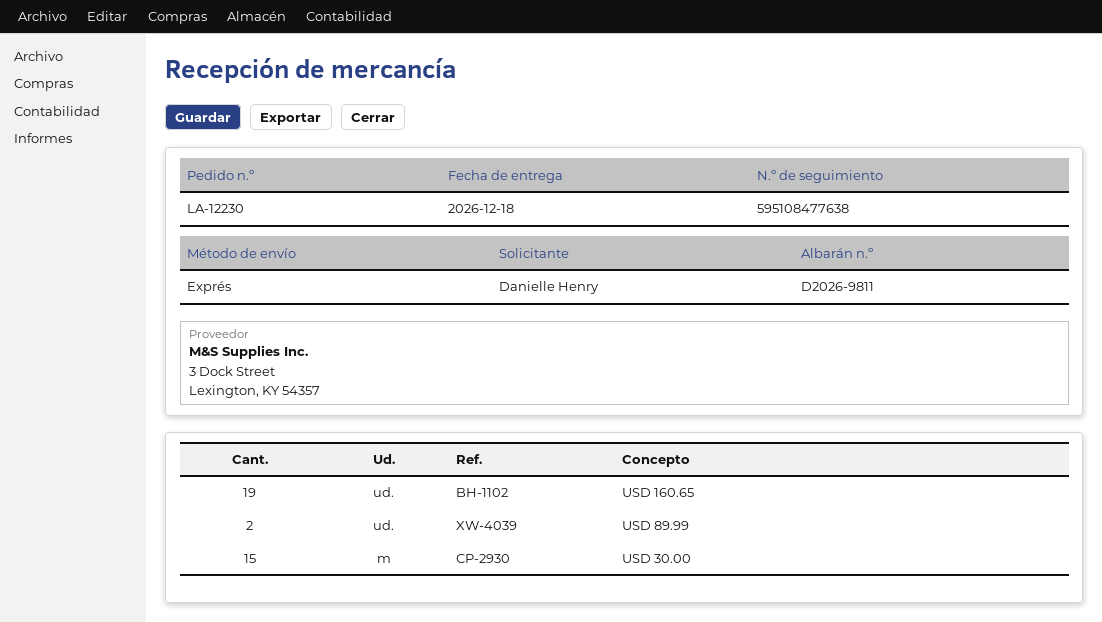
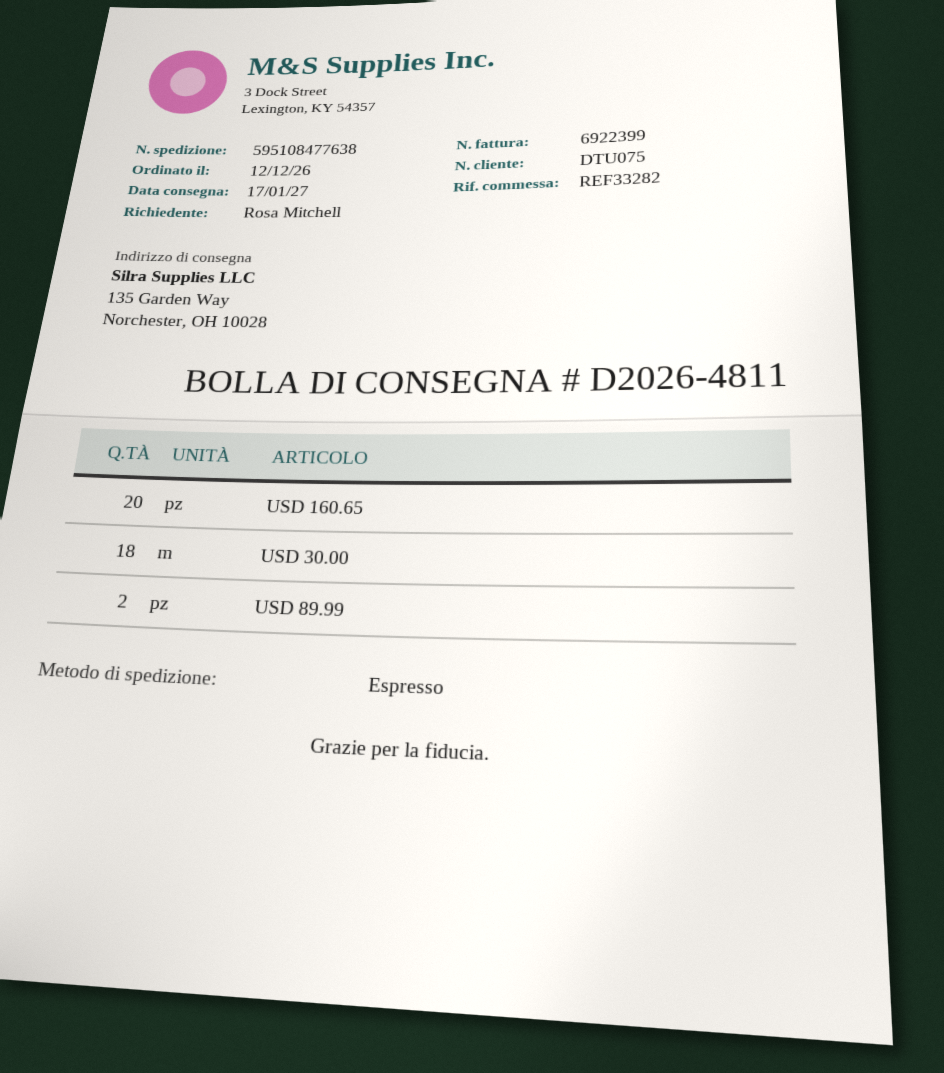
delivery note number: D2026-9811 -> D2026-4811
delivery date: 2026-12-18 -> 2027-01-17
ordered by: Danielle Henry -> Rosa Mitchell
USD 160.65: 19 -> 20
USD 30.00: 15 -> 18

